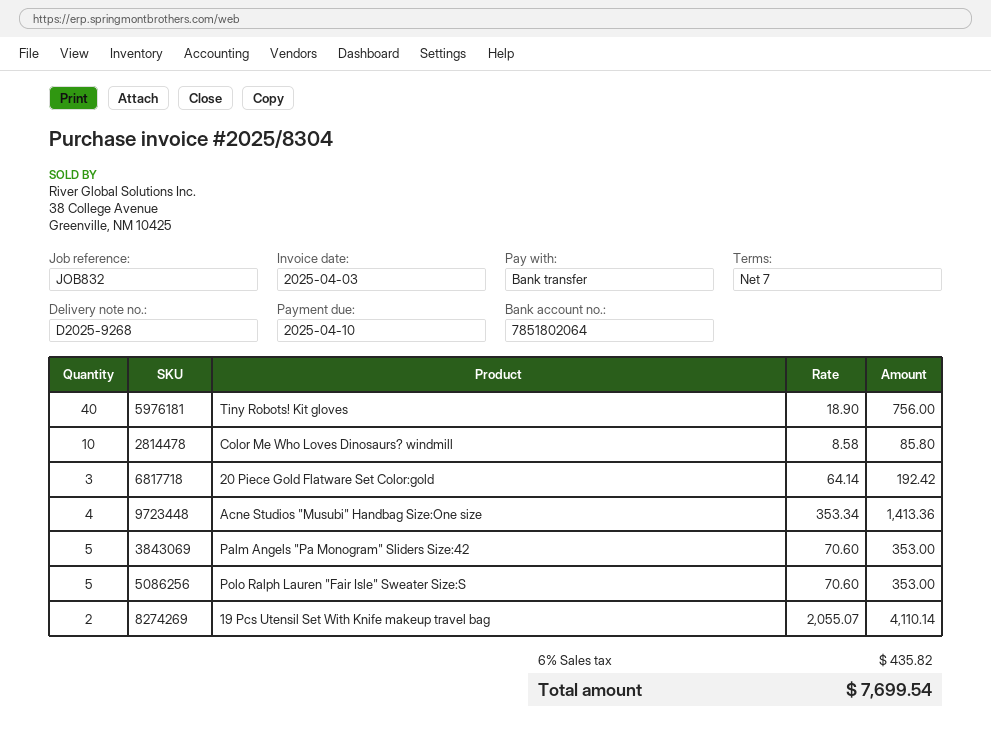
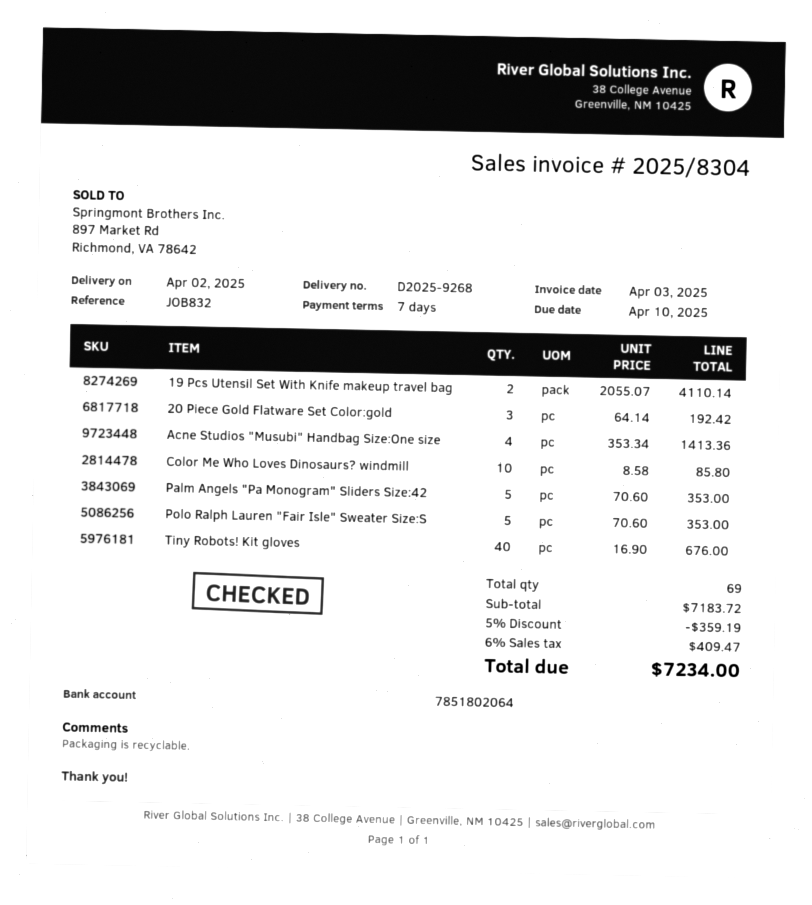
Tiny Robots! Kit gloves: 40 x 18.90 = 756.00 -> 40 x 16.90 = 676.00
discount: none -> 5% = 359.19
tax: 6% = 435.82 -> 6% = 409.47
total: 7699.54 -> 7234.00

